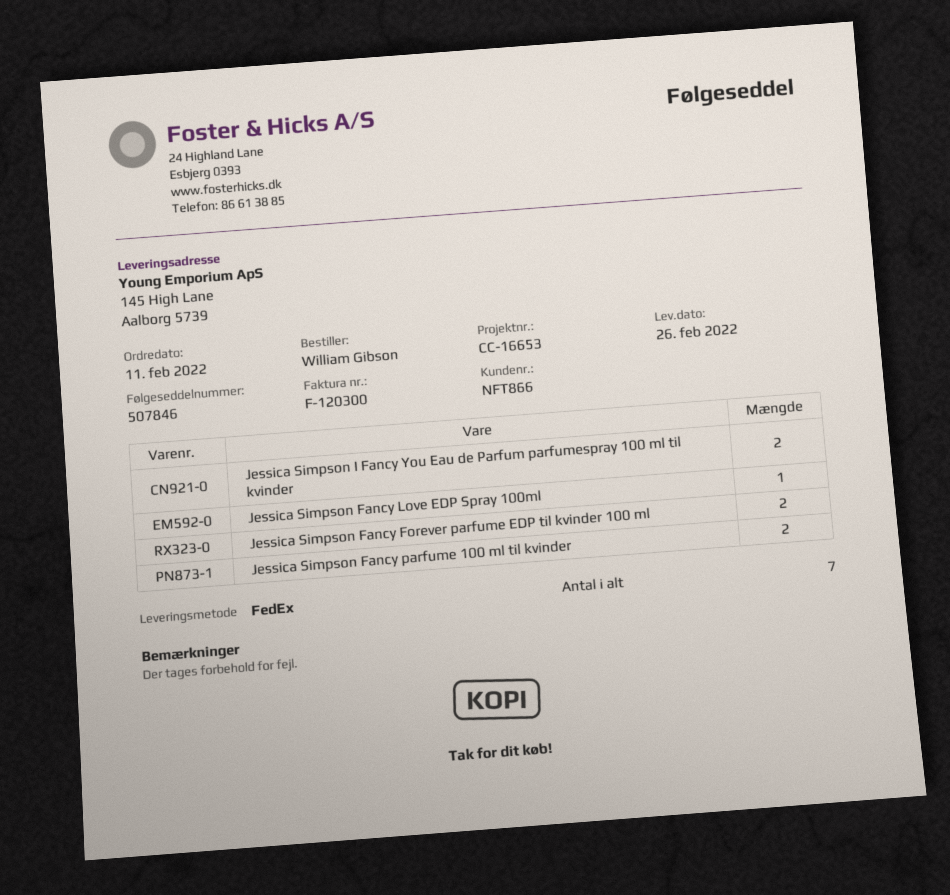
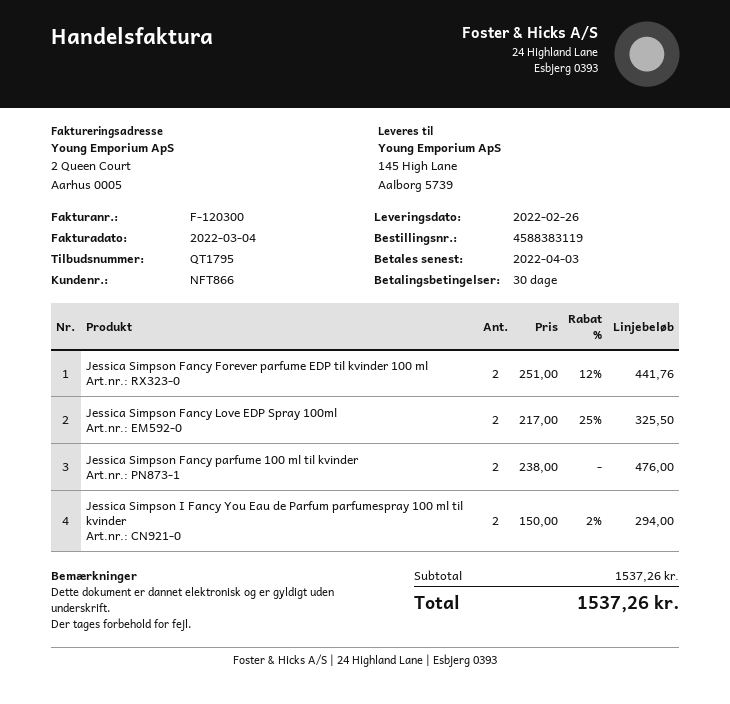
Jessica Simpson Fancy Love EDP Spray 100ml: 1 -> 2

